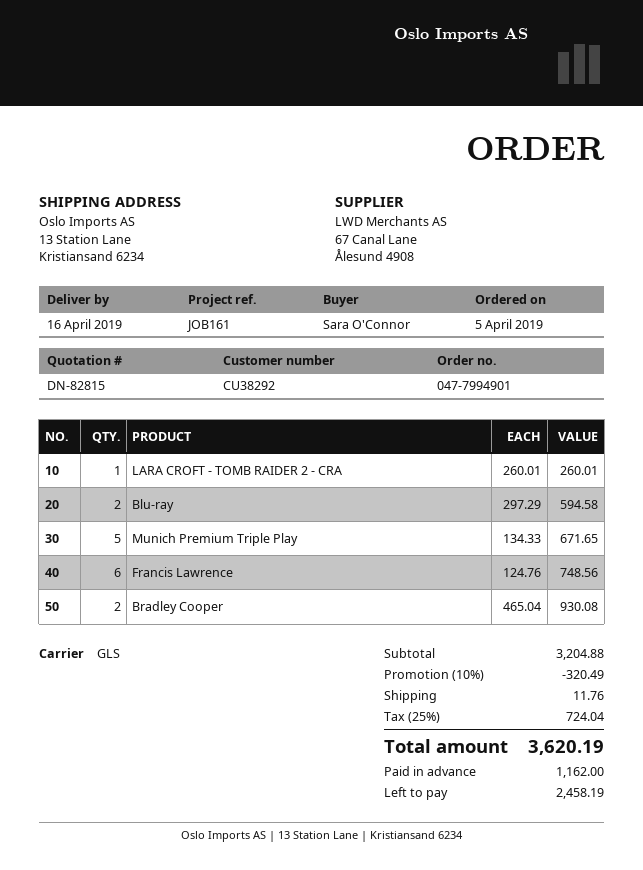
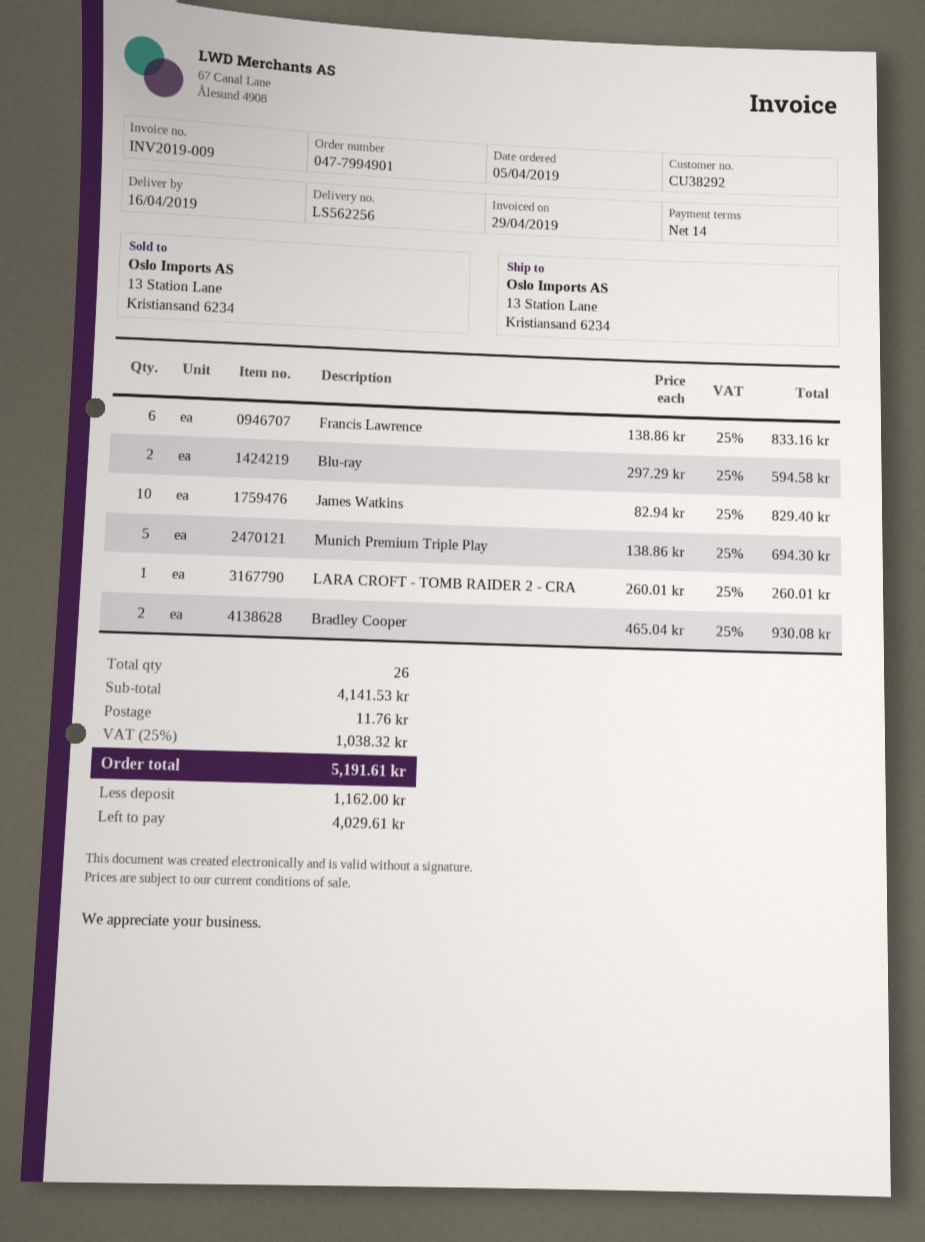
Munich Premium Triple Play: 5 x 134.33 = 671.65 -> 5 x 138.86 = 694.30
Francis Lawrence: 6 x 124.76 = 748.56 -> 6 x 138.86 = 833.16
James Watkins: none -> 10 x 82.94 = 829.40
subtotal: 3204.88 -> 4141.53
discount: 10% = 320.49 -> none
tax: 25% = 724.04 -> 25% = 1038.32
total: 3620.19 -> 5191.61
balance: 2458.19 -> 4029.61

